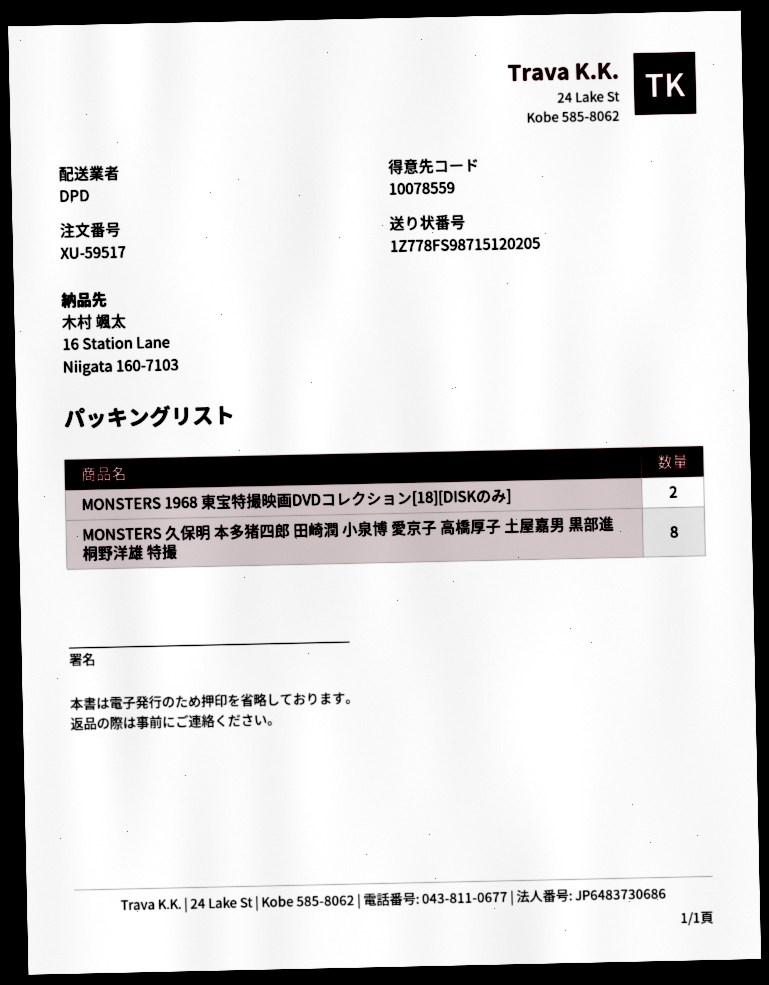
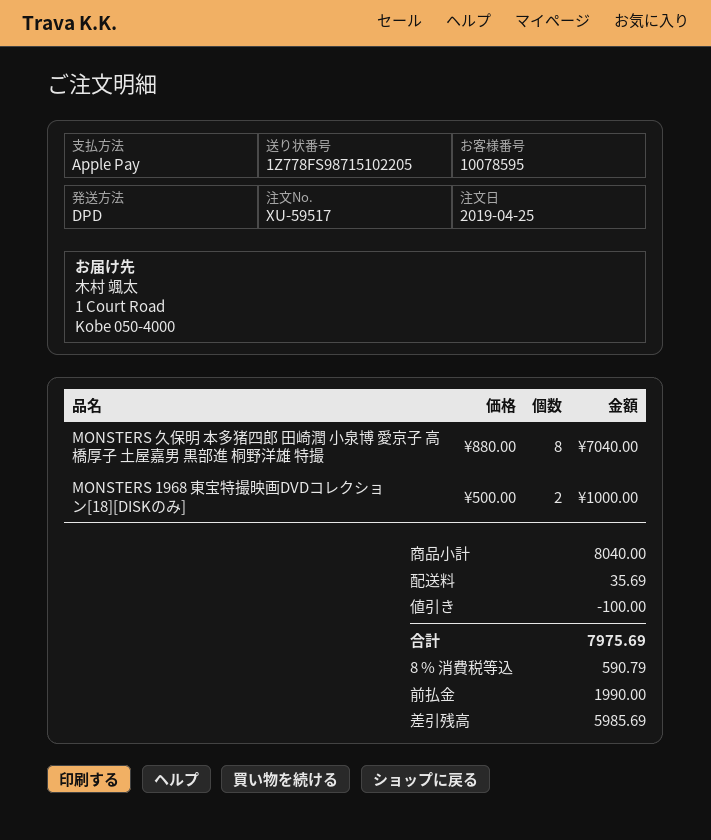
customer number: 10078559 -> 10078595
tracking number: 1Z778FS98715120205 -> 1Z778FS98715102205
ship to: 16 Station Lane, Niigata 160-7103 -> 1 Court Road, Kobe 050-4000

